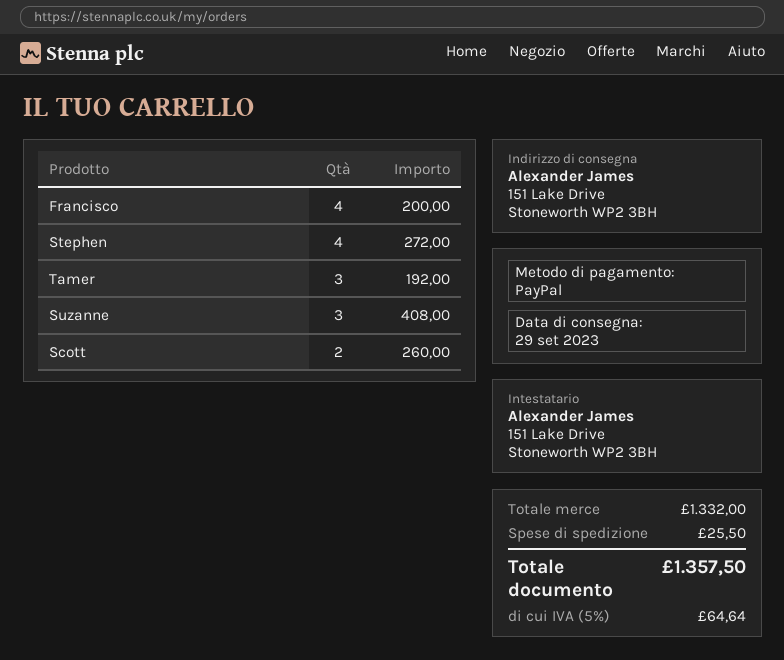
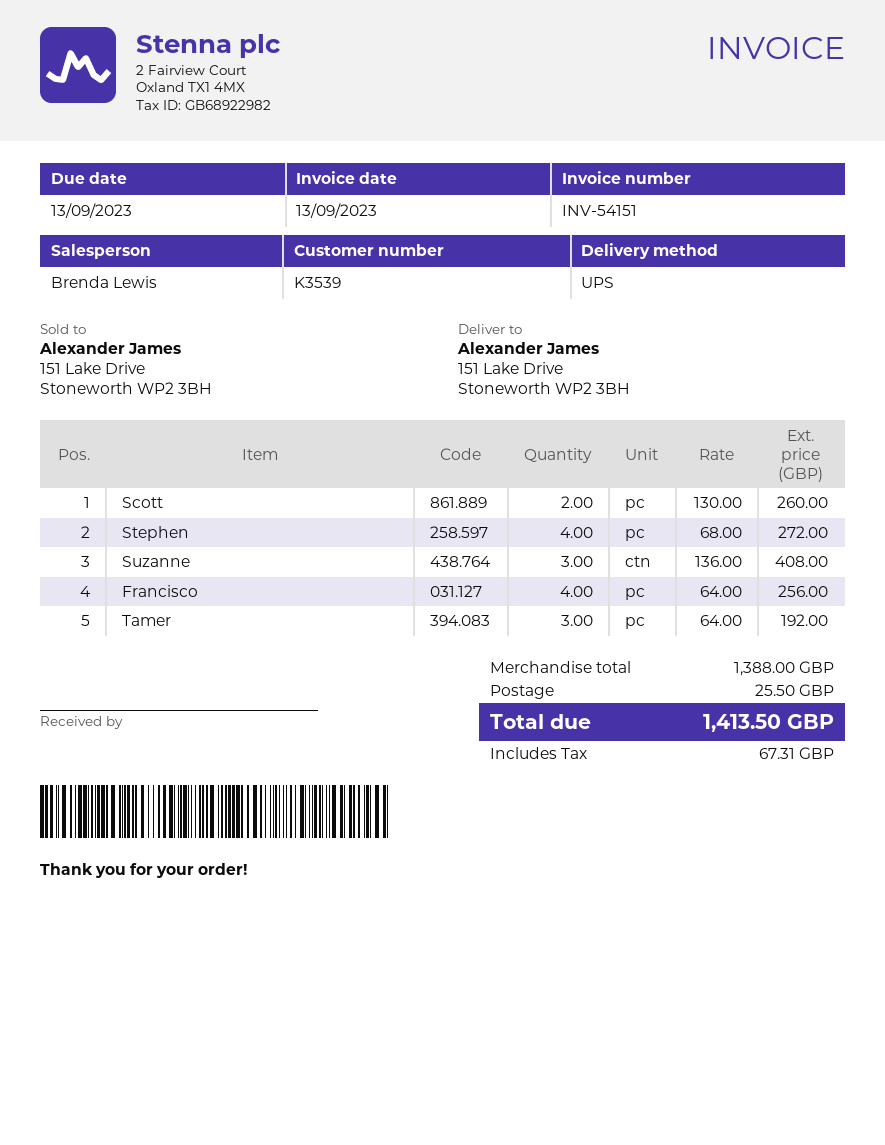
Francisco: 4 for 200.00 -> 4 for 256.00
subtotal: 1332.00 -> 1388.00
tax: 64.64 -> 67.31
total: 1357.50 -> 1413.50

